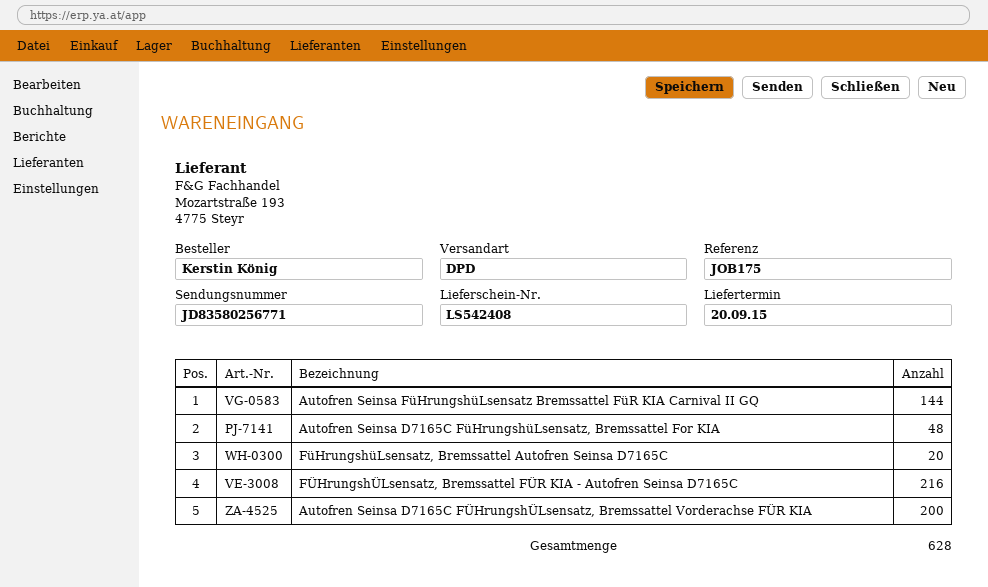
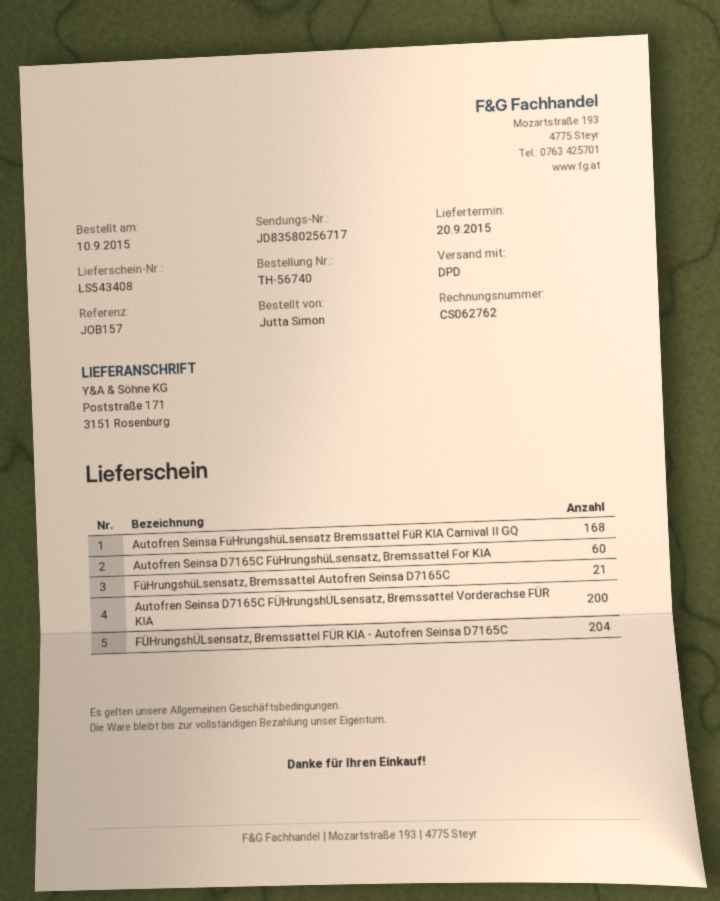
delivery note number: LS542408 -> LS543408
reference: JOB175 -> JOB157
ordered by: Kerstin König -> Jutta Simon
tracking number: JD83580256771 -> JD83580256717
Autofren Seinsa FüHrungshüLsensatz Bremssattel FüR KIA Carnival II GQ: 144 -> 168
Autofren Seinsa D7165C FüHrungshüLsensatz, Bremssattel For KIA: 48 -> 60
FüHrungshüLsensatz, Bremssattel Autofren Seinsa D7165C: 20 -> 21
FÜHrungshÜLsensatz, Bremssattel FÜR KIA - Autofren Seinsa D7165C: 216 -> 204

